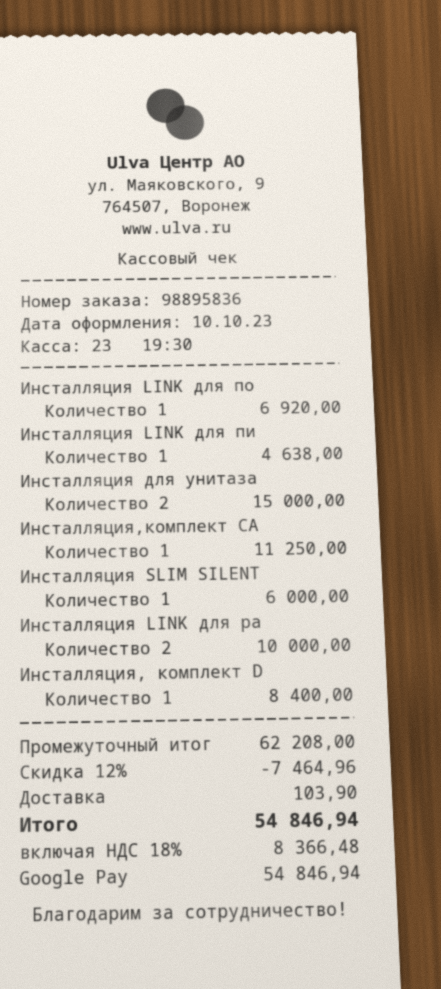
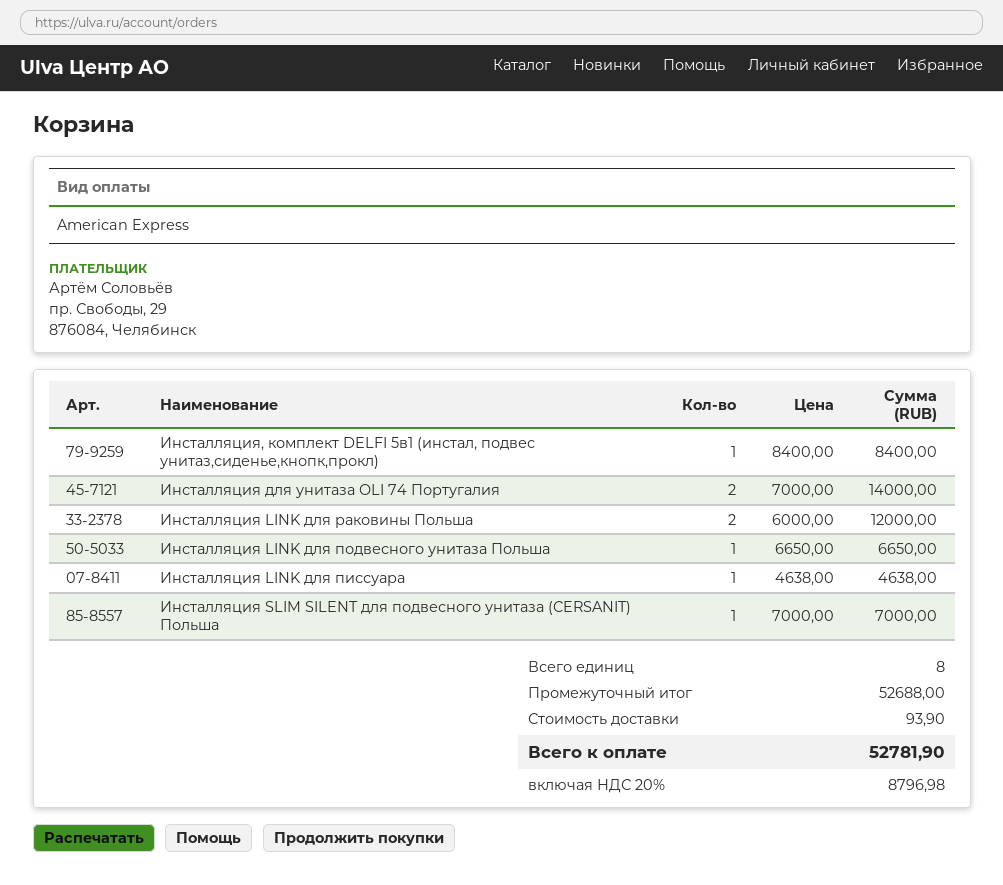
payment method: Google Pay -> American Express
Инсталляция LINK для по: 1 for 6920.00 -> 1 for 6650.00
Инсталляция для унитаза: 2 for 15000.00 -> 2 for 14000.00
Инсталляция,комплект CA: 1 for 11250.00 -> none
Инсталляция SLIM SILENT: 1 for 6000.00 -> 1 for 7000.00
Инсталляция LINK для ра: 2 for 10000.00 -> 2 for 12000.00
subtotal: 62208.00 -> 52688.00
discount: 12% = 7464.96 -> none
shipping: 103.90 -> 93.90
tax: 18% = 8366.48 -> 20% = 8796.98
total: 54846.94 -> 52781.90

